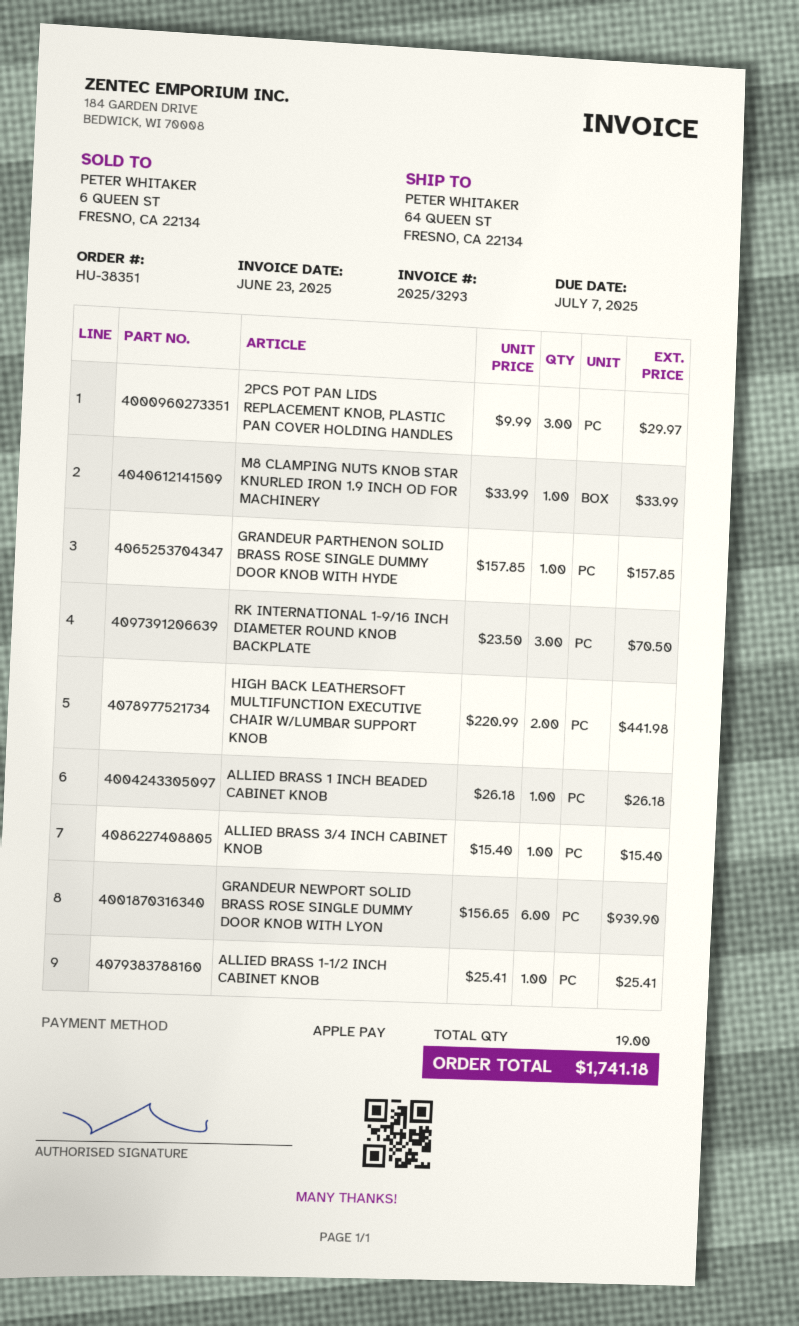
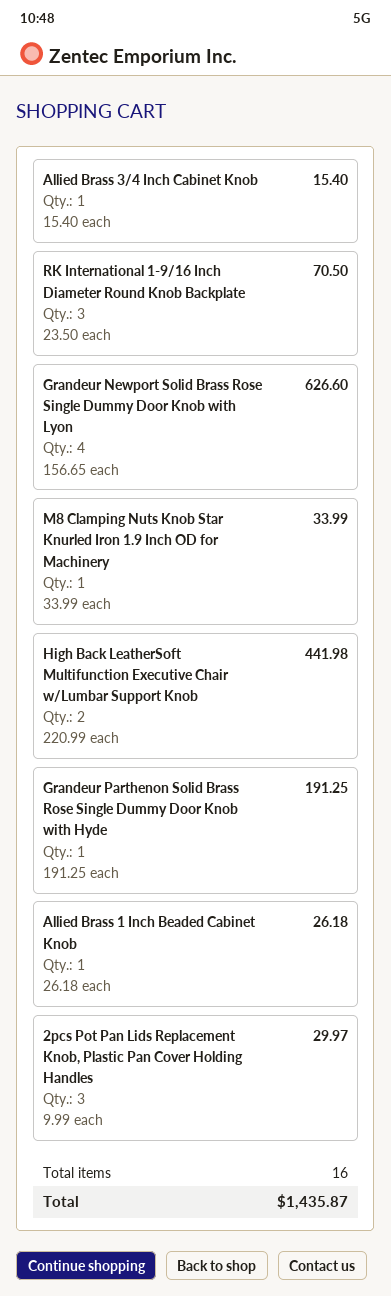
GRANDEUR PARTHENON SOLID BRASS ROSE SINGLE DUMMY DOOR KNOB WITH HYDE: 1 x 157.85 = 157.85 -> 1 x 191.25 = 191.25
GRANDEUR NEWPORT SOLID BRASS ROSE SINGLE DUMMY DOOR KNOB WITH LYON: 6 x 156.65 = 939.90 -> 4 x 156.65 = 626.60
ALLIED BRASS 1-1/2 INCH CABINET KNOB: 1 x 25.41 = 25.41 -> none
total quantity: 19 -> 16
total: 1741.18 -> 1435.87

